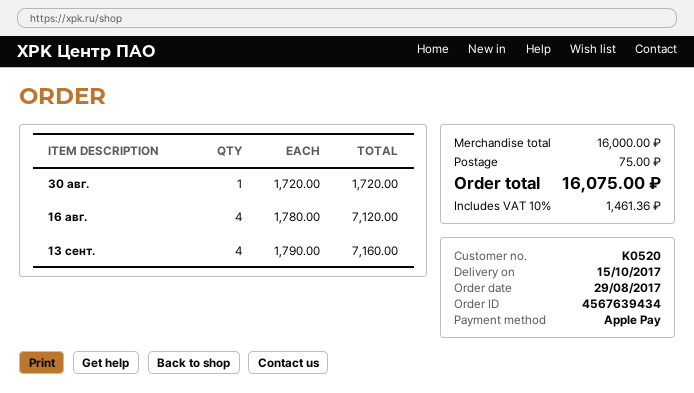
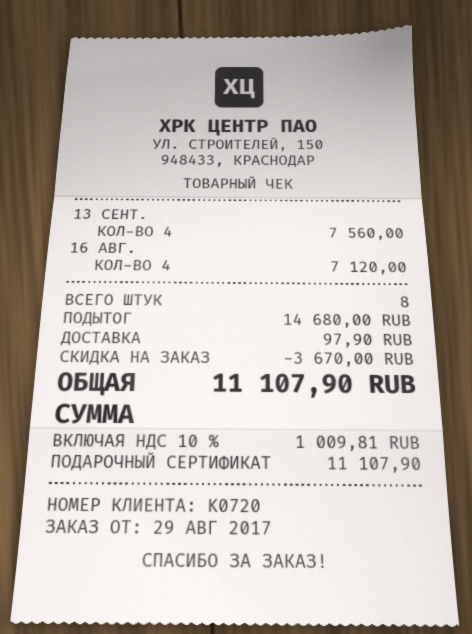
customer number: K0520 -> K0720
payment method: Apple Pay -> gift card
30 авг.: 1 for 1720.00 -> none
13 сент.: 4 for 7160.00 -> 4 for 7560.00
subtotal: 16000.00 -> 14680.00
discount: none -> 3670.00
shipping: 75.00 -> 97.90
tax: 10% = 1461.36 -> 10% = 1009.81
total: 16075.00 -> 11107.90

